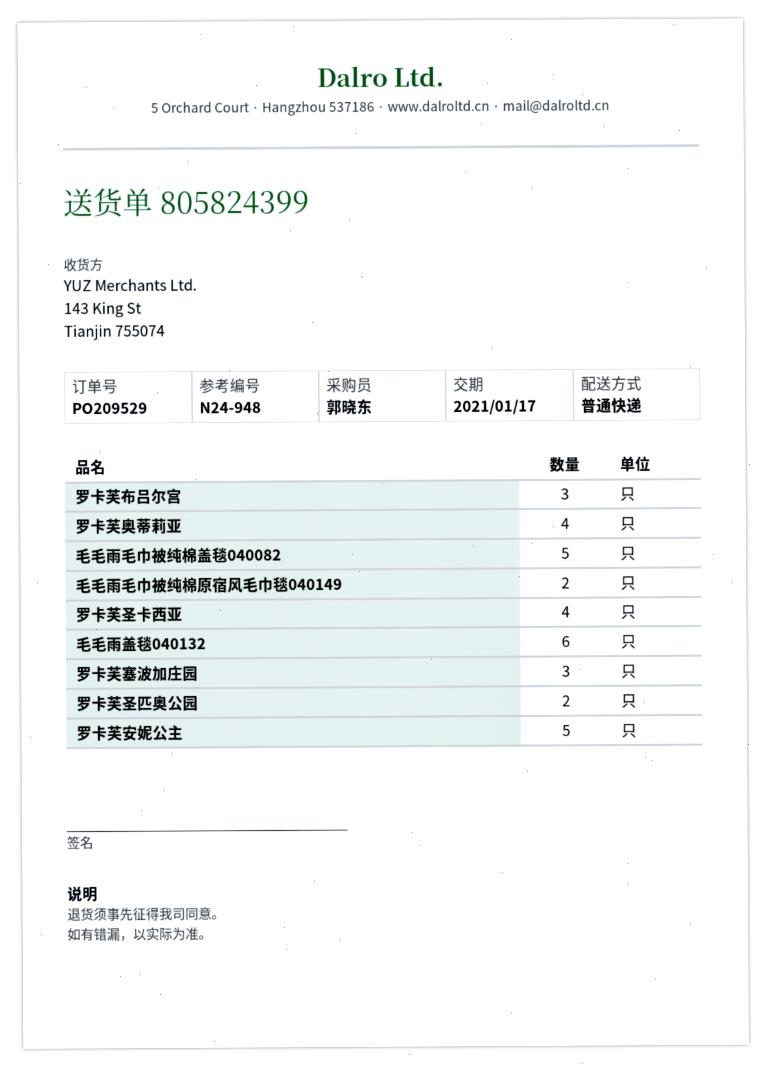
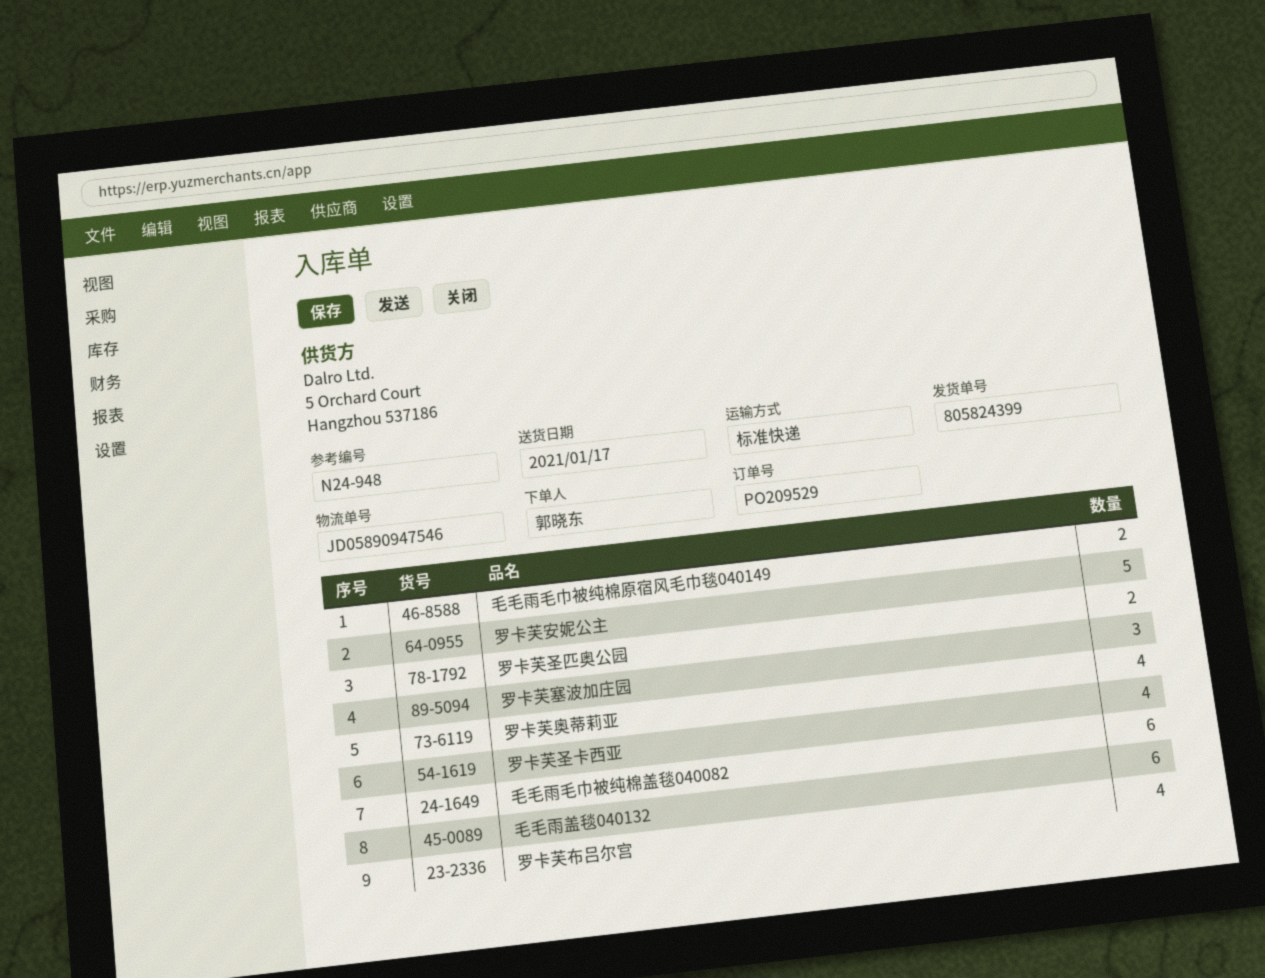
罗卡芙布吕尔宫: 3 -> 4
毛毛雨毛巾被纯棉盖毯040082: 5 -> 6

